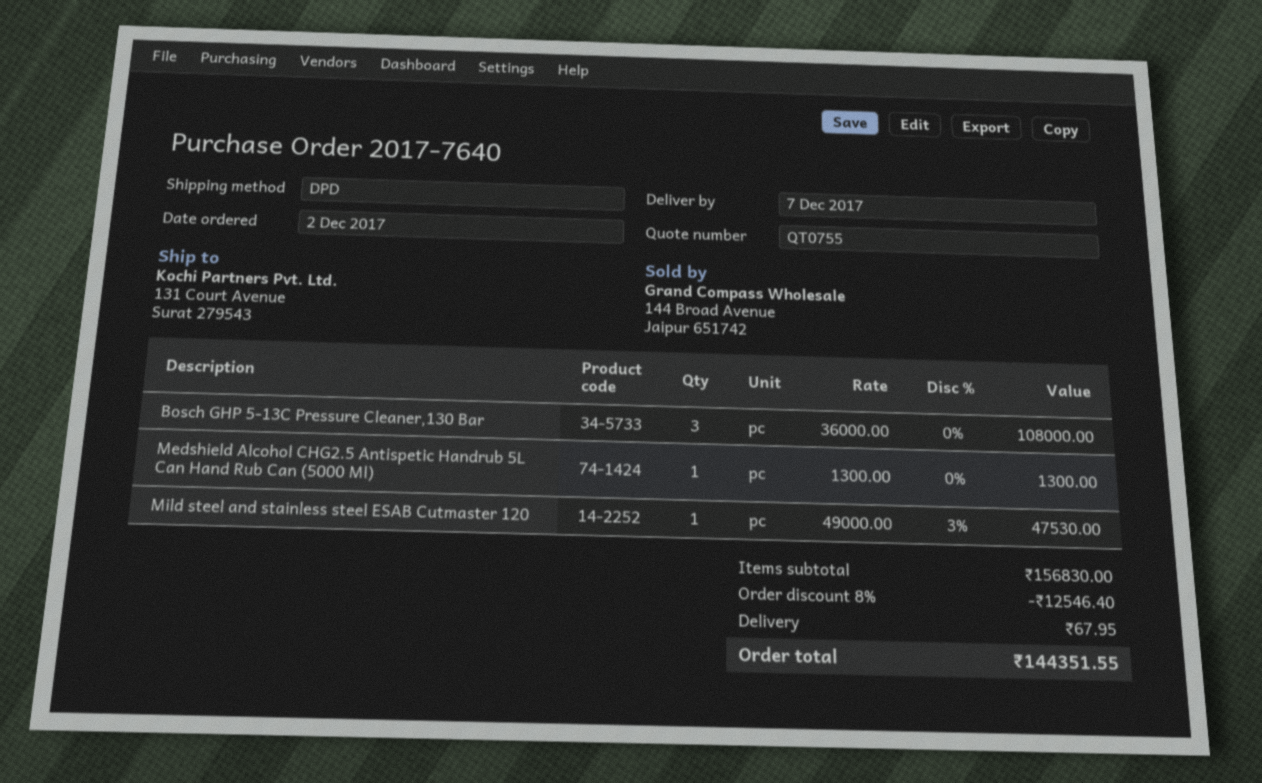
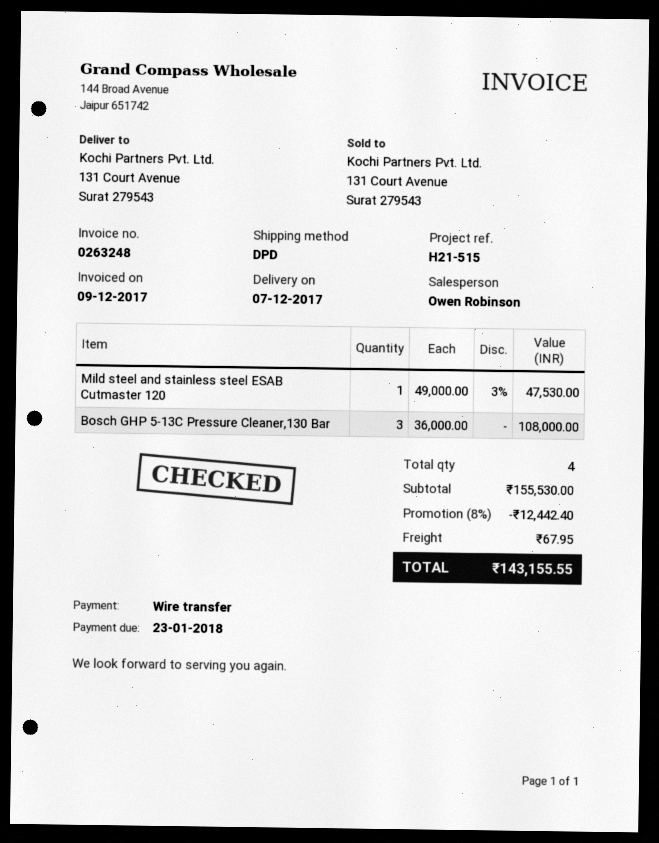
Medshield Alcohol CHG2.5 Antispetic Handrub 5L Can Hand Rub Can (5000 Ml): 1 x 1300.00 = 1300.00 -> none
subtotal: 156830.00 -> 155530.00
discount: 8% = 12546.40 -> 8% = 12442.40
total: 144351.55 -> 143155.55

